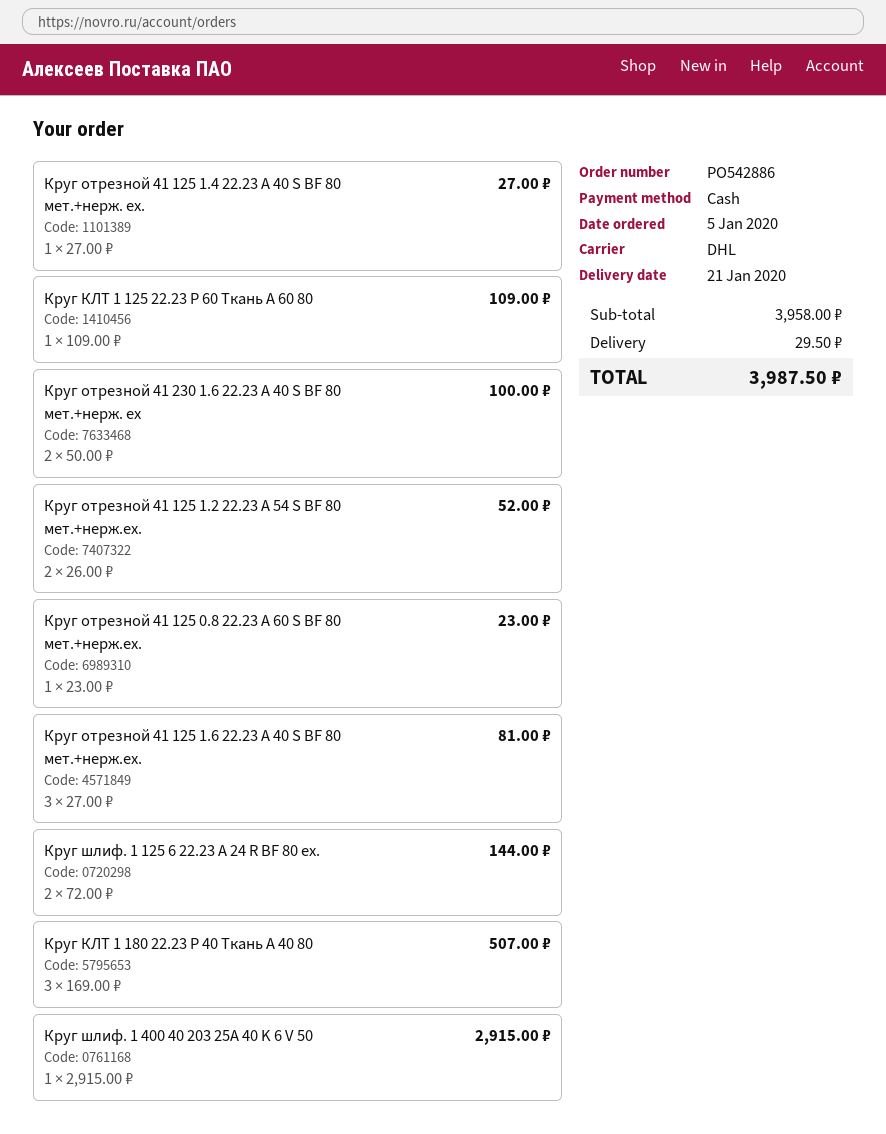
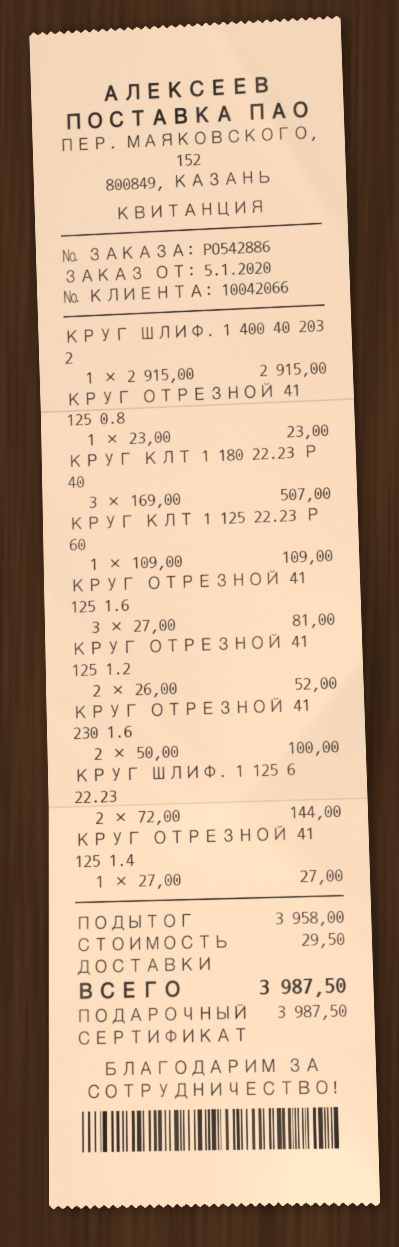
payment method: cash -> gift card

